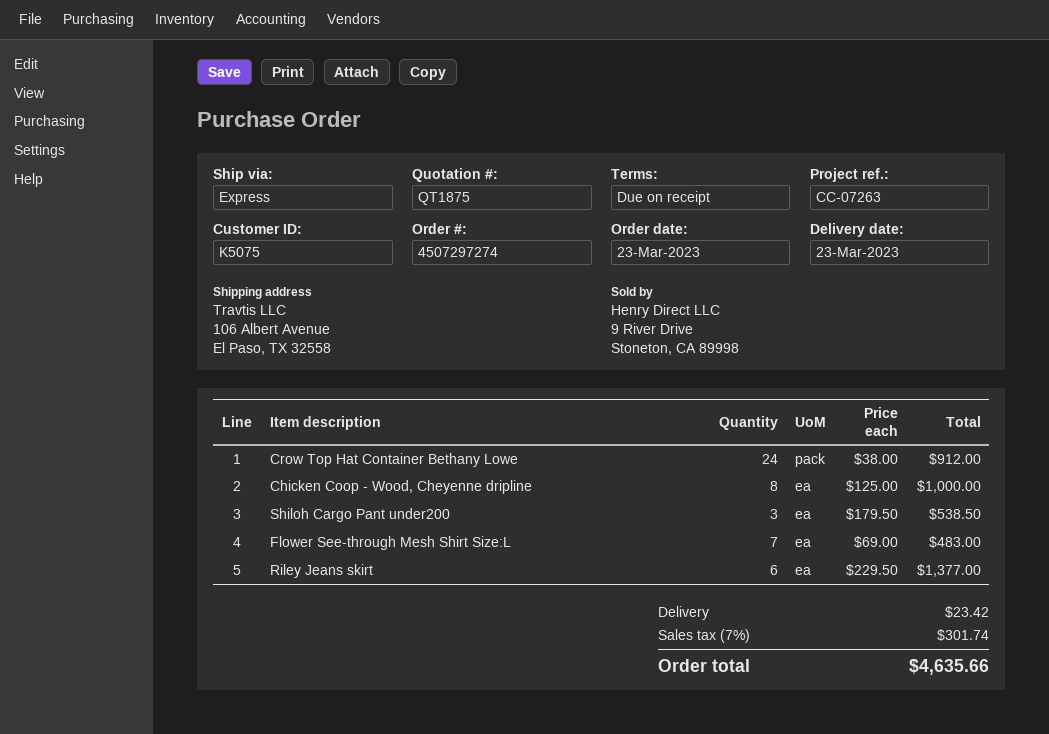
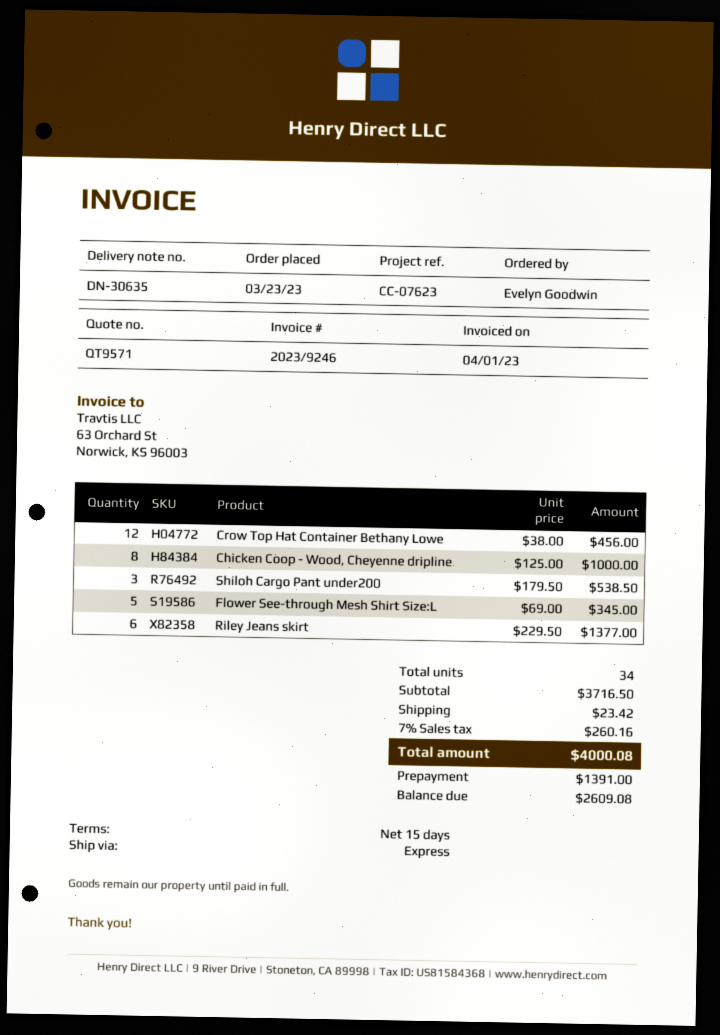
quote number: QT1875 -> QT9571
payment terms: on receipt -> 15 days
reference: CC-07263 -> CC-07623
Crow Top Hat Container Bethany Lowe: 24 x 38.00 = 912.00 -> 12 x 38.00 = 456.00
Flower See-through Mesh Shirt Size:L: 7 x 69.00 = 483.00 -> 5 x 69.00 = 345.00
tax: 7% = 301.74 -> 7% = 260.16
total: 4635.66 -> 4000.08

